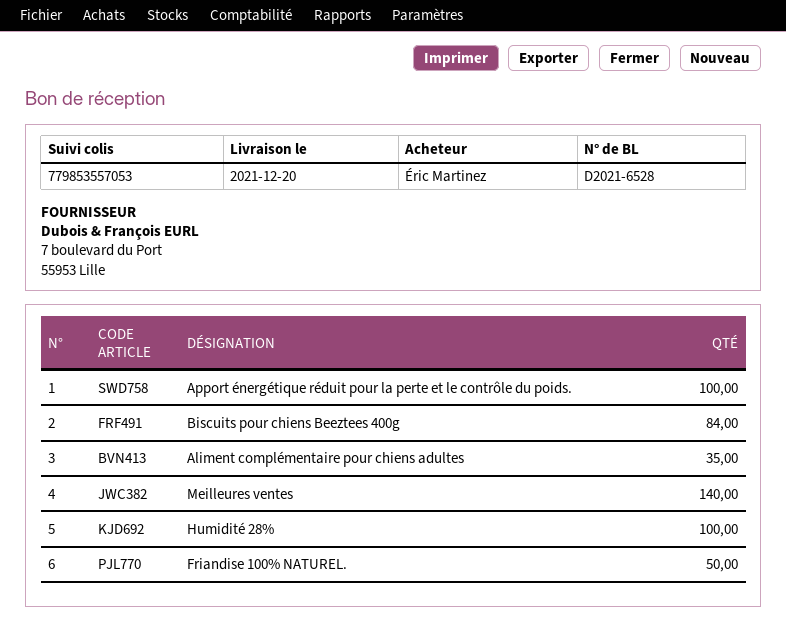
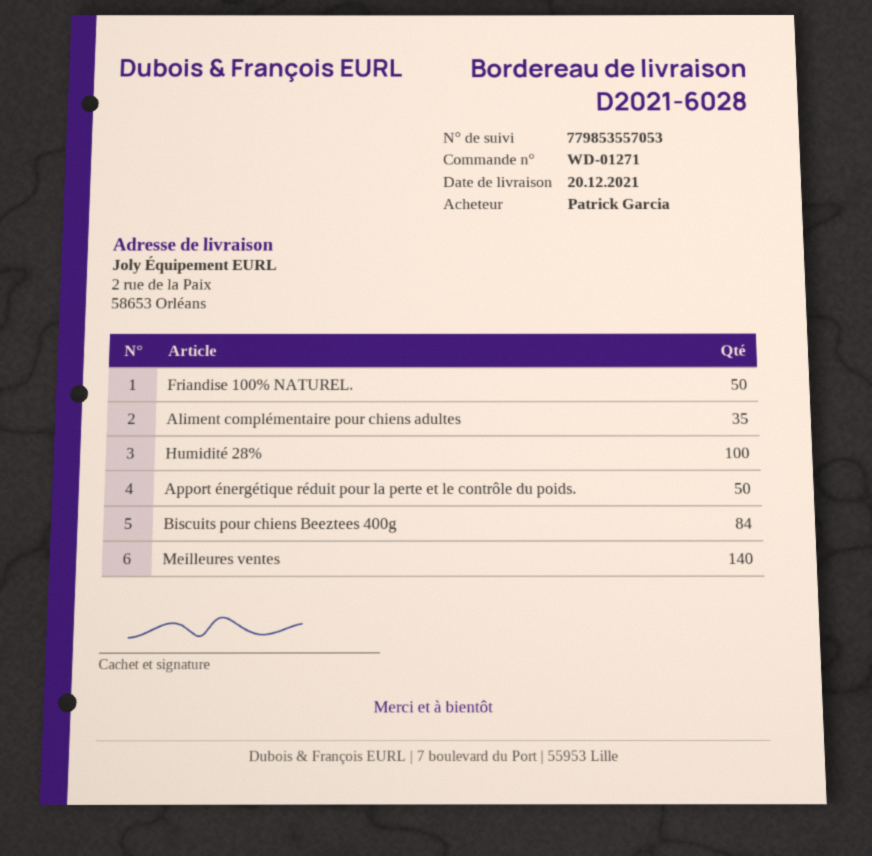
delivery note number: D2021-6528 -> D2021-6028
ordered by: Éric Martinez -> Patrick Garcia
Apport énergétique réduit pour la perte et le contrôle du poids.: 100 -> 50

